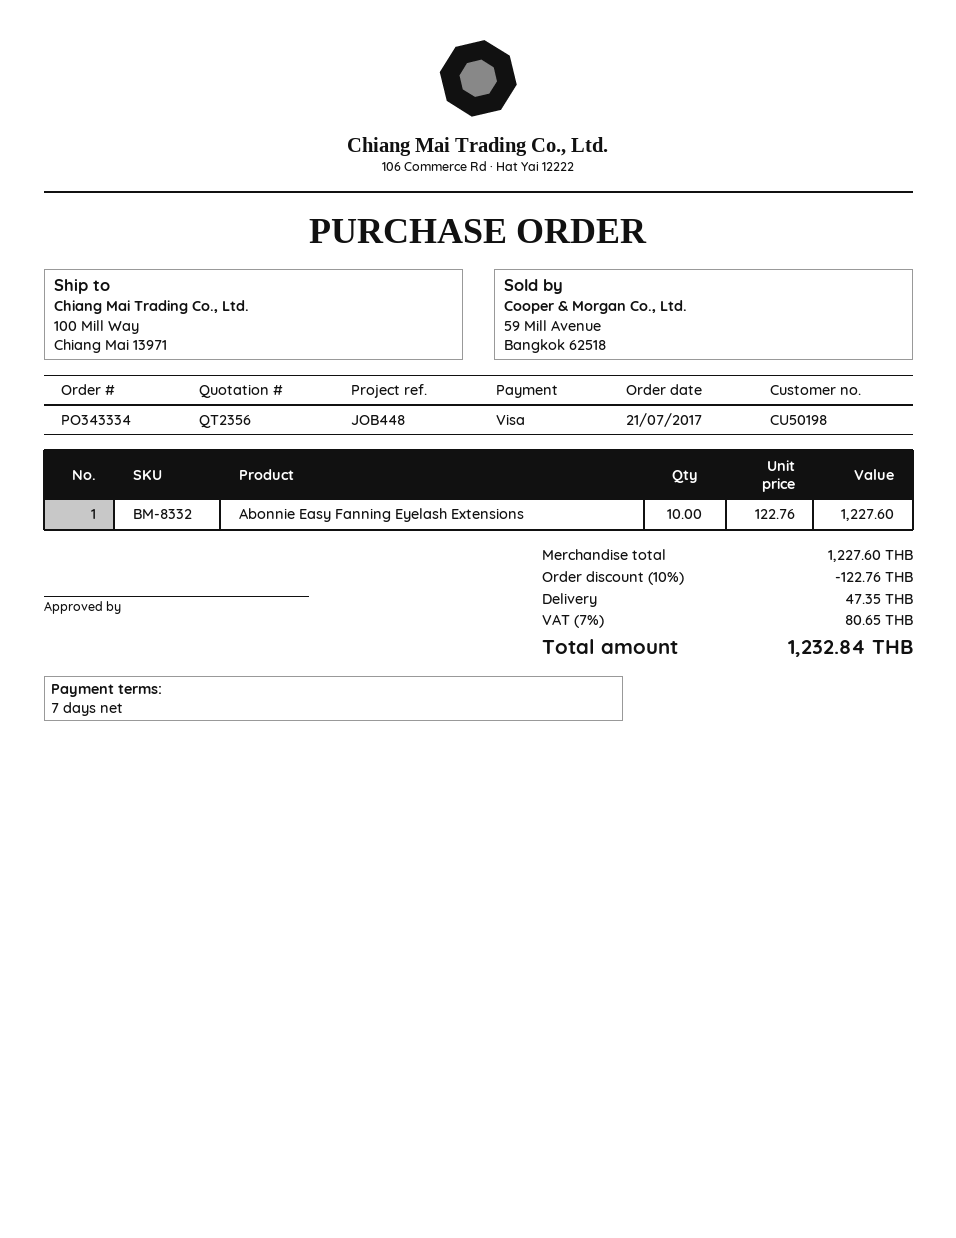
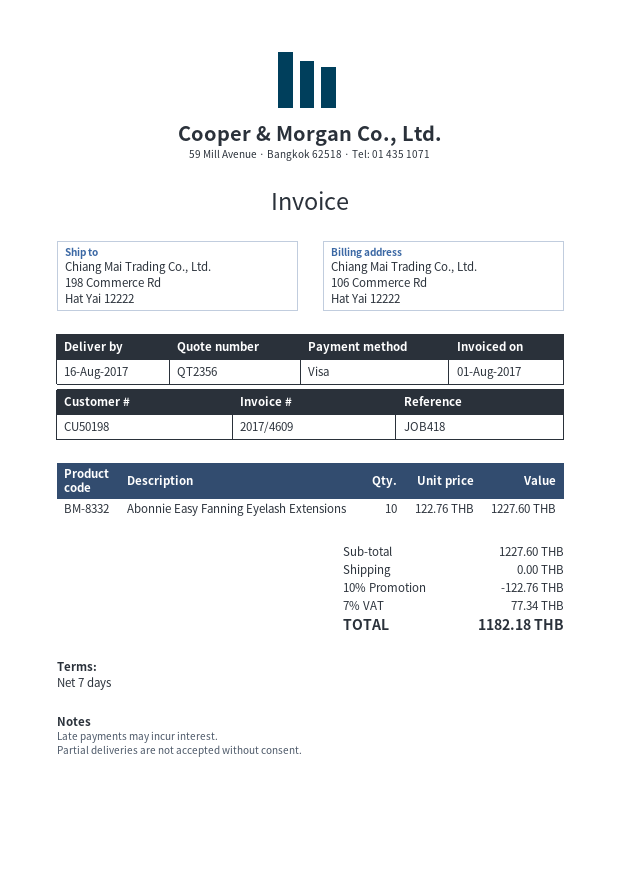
reference: JOB448 -> JOB418
ship to: 100 Mill Way, Chiang Mai 13971 -> 198 Commerce Rd, Hat Yai 12222
shipping: 47.35 -> 0.00
tax: 7% = 80.65 -> 7% = 77.34
total: 1232.84 -> 1182.18

